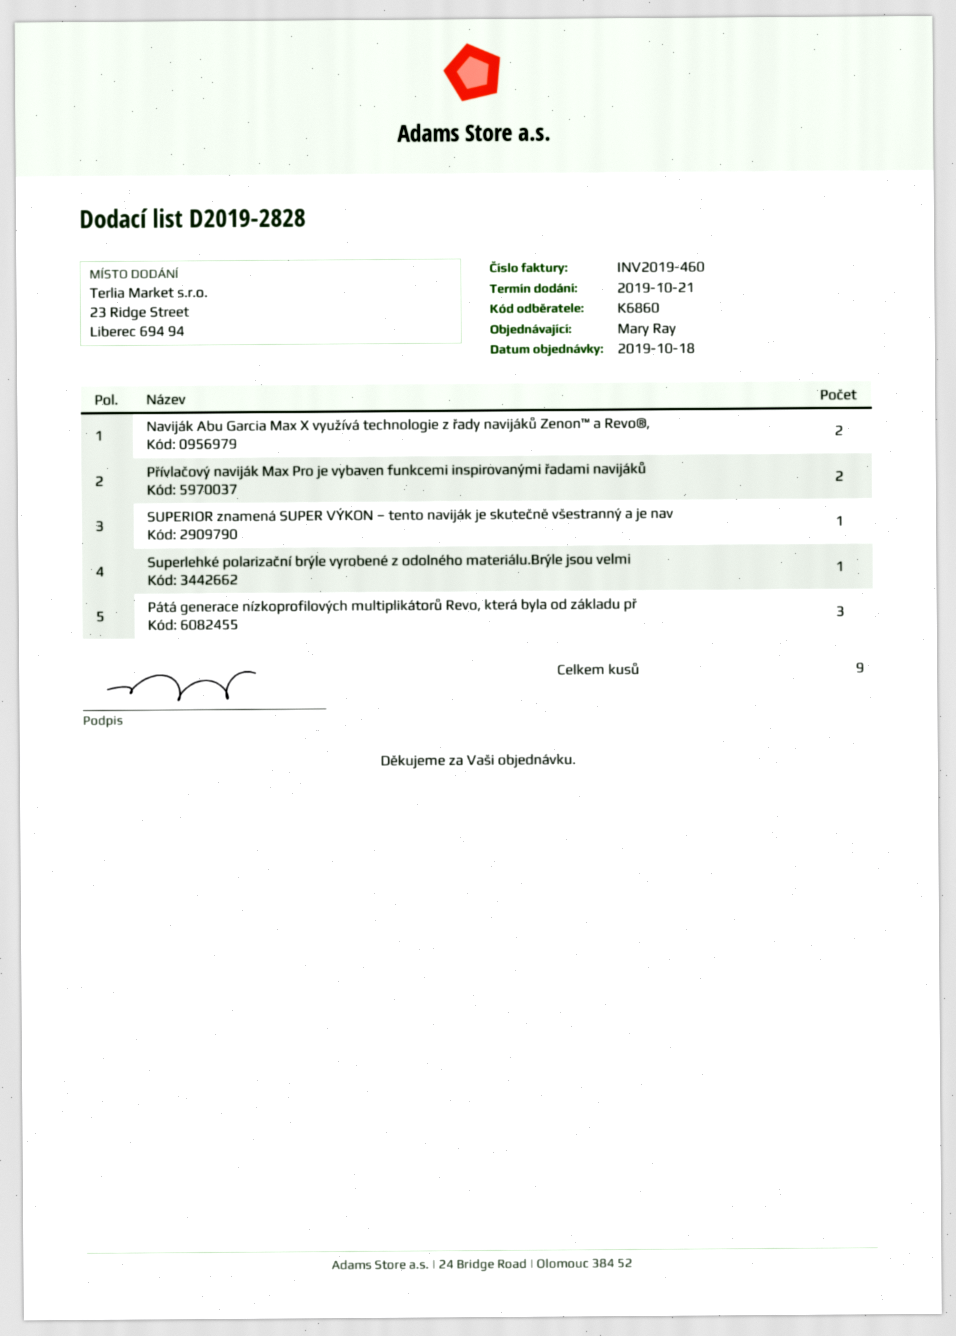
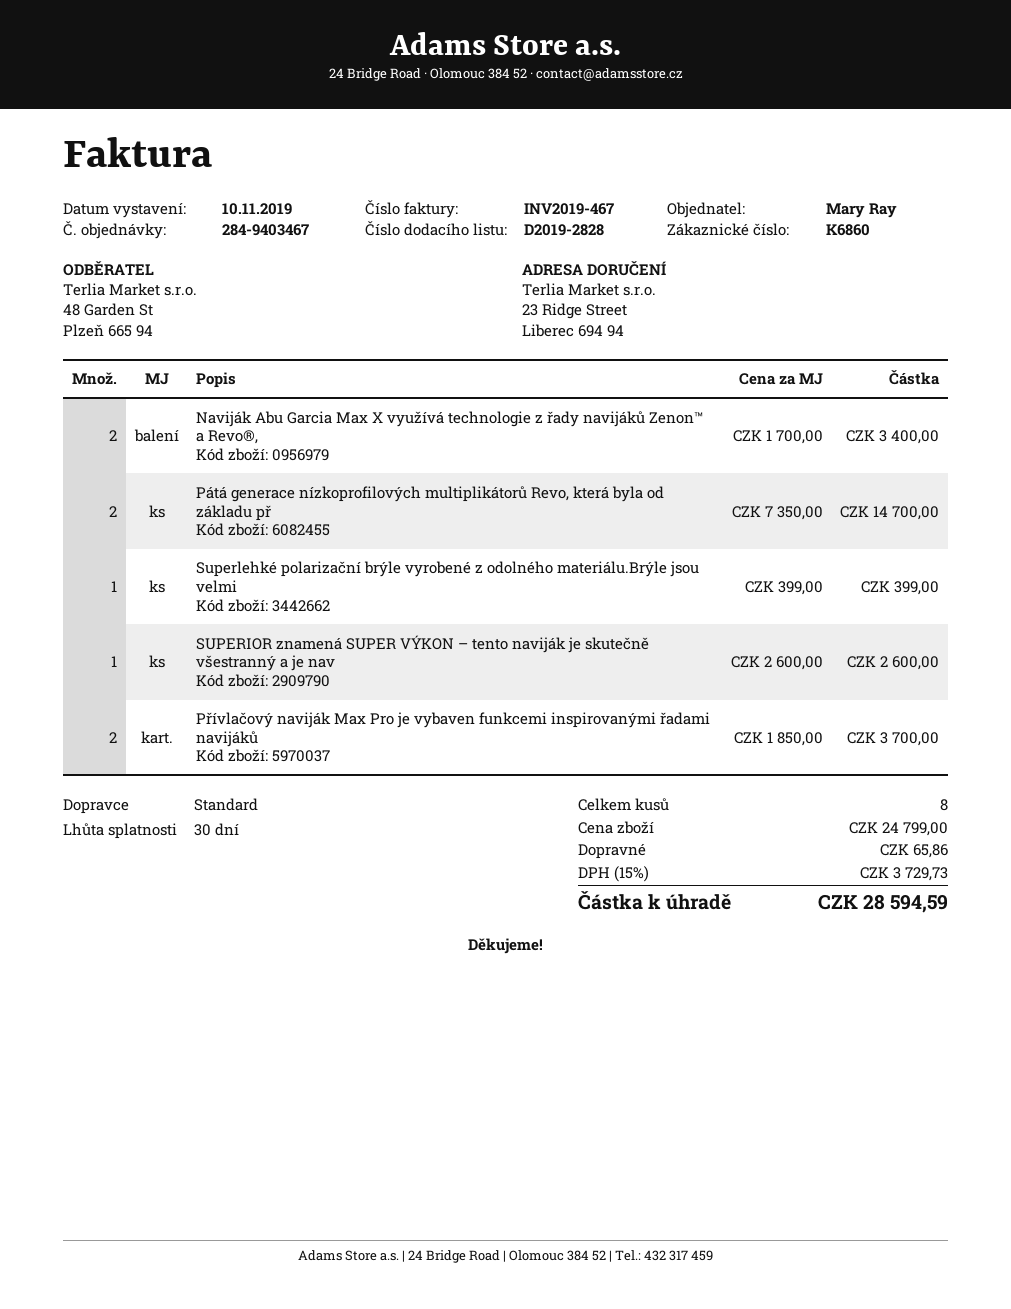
invoice number: INV2019-460 -> INV2019-467
Pátá generace nízkoprofilových multiplikátorů Revo, která byla od základu př: 3 -> 2
total quantity: 9 -> 8

